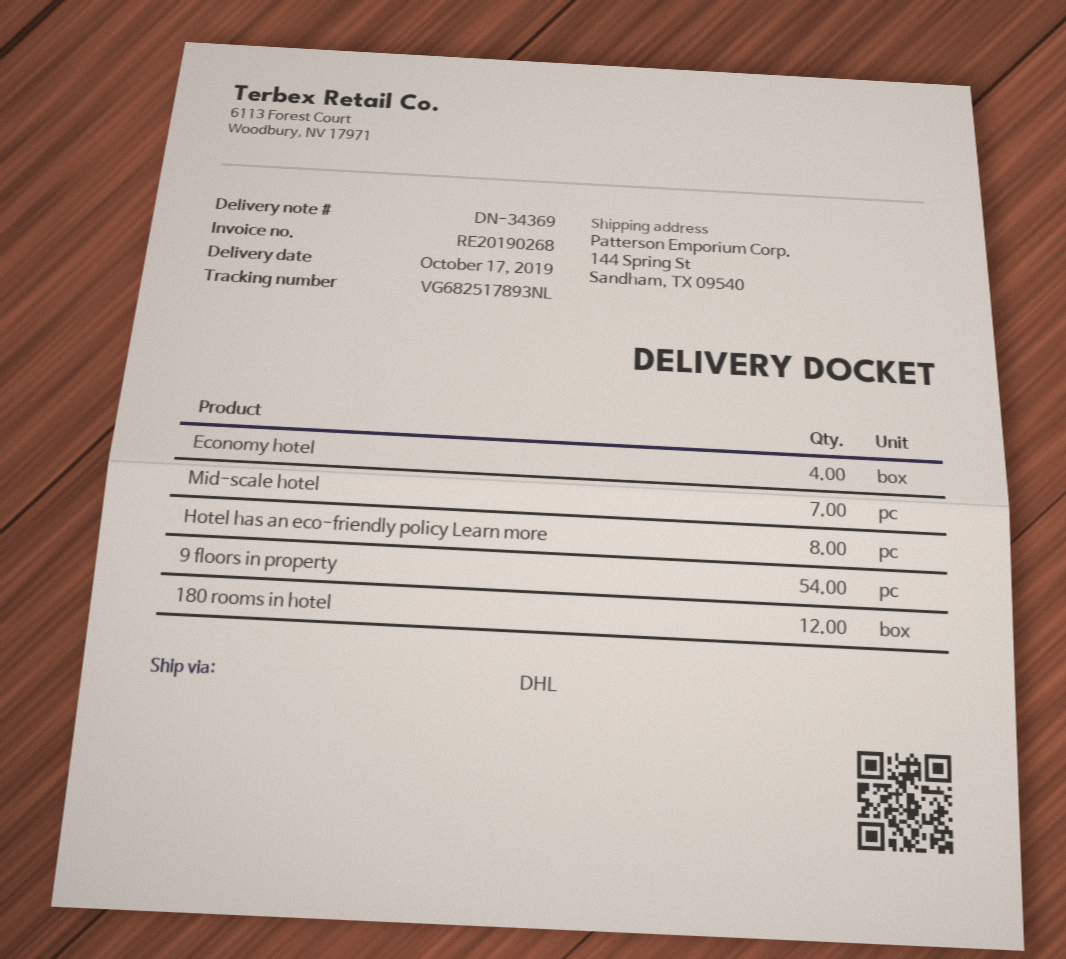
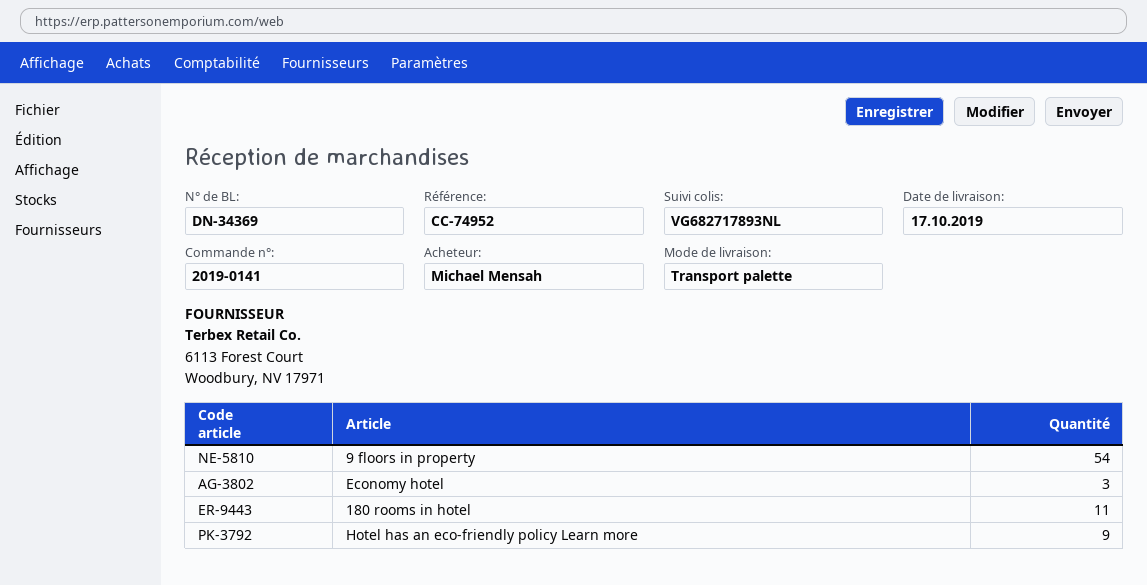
shipping method: DHL -> pallet freight
tracking number: VG682517893NL -> VG682717893NL
Economy hotel: 4 -> 3
Mid-scale hotel: 7 -> none
Hotel has an eco-friendly policy Learn more: 8 -> 9
180 rooms in hotel: 12 -> 11

